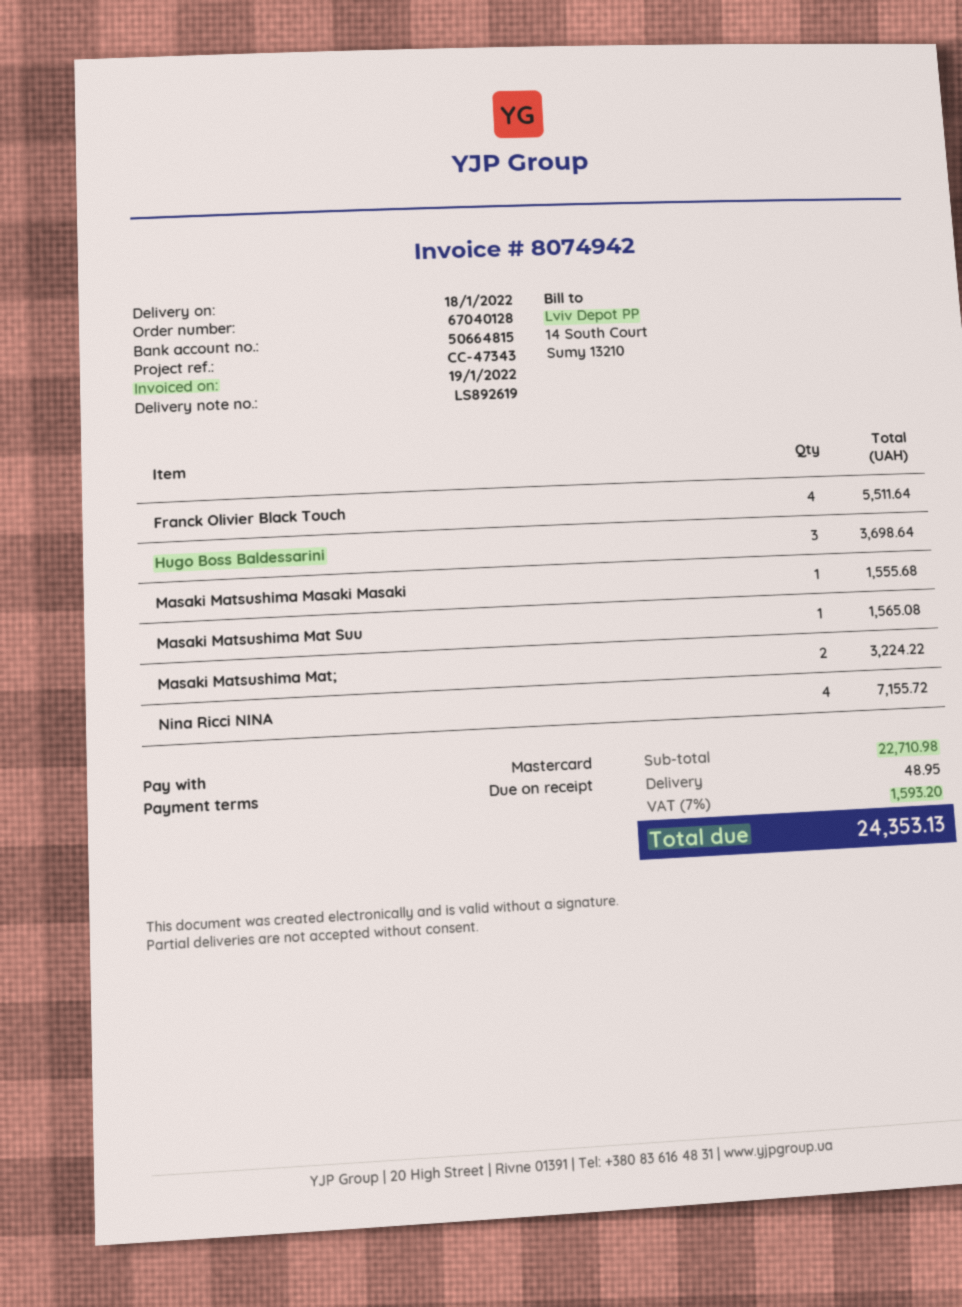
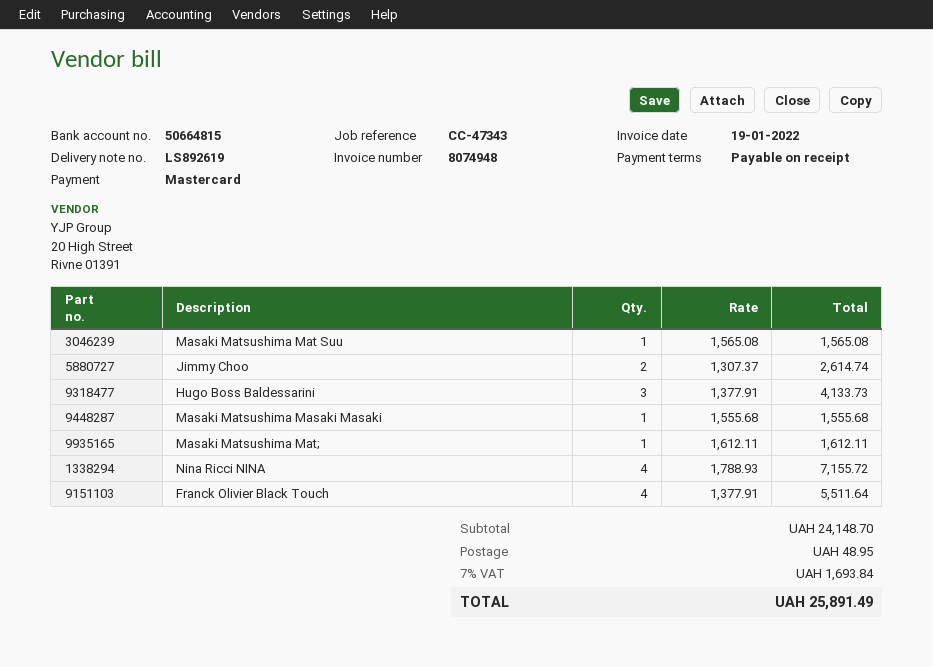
invoice number: 8074942 -> 8074948
Hugo Boss Baldessarini: 3 for 3698.64 -> 3 for 4133.73
Masaki Matsushima Mat;: 2 for 3224.22 -> 1 for 1612.11
Jimmy Choo: none -> 2 for 2614.74
subtotal: 22710.98 -> 24148.70
tax: 7% = 1593.20 -> 7% = 1693.84
total: 24353.13 -> 25891.49

